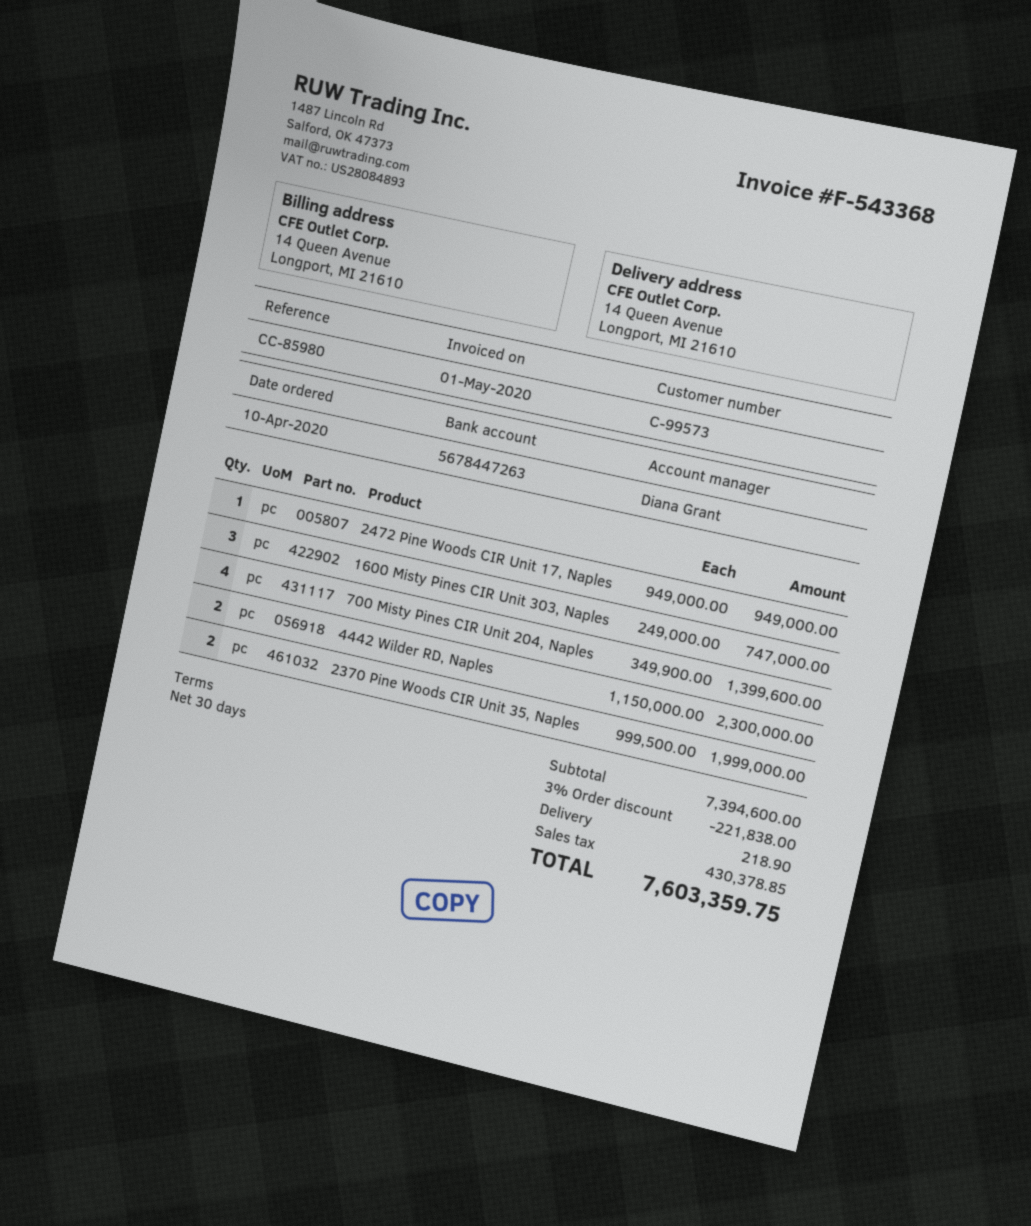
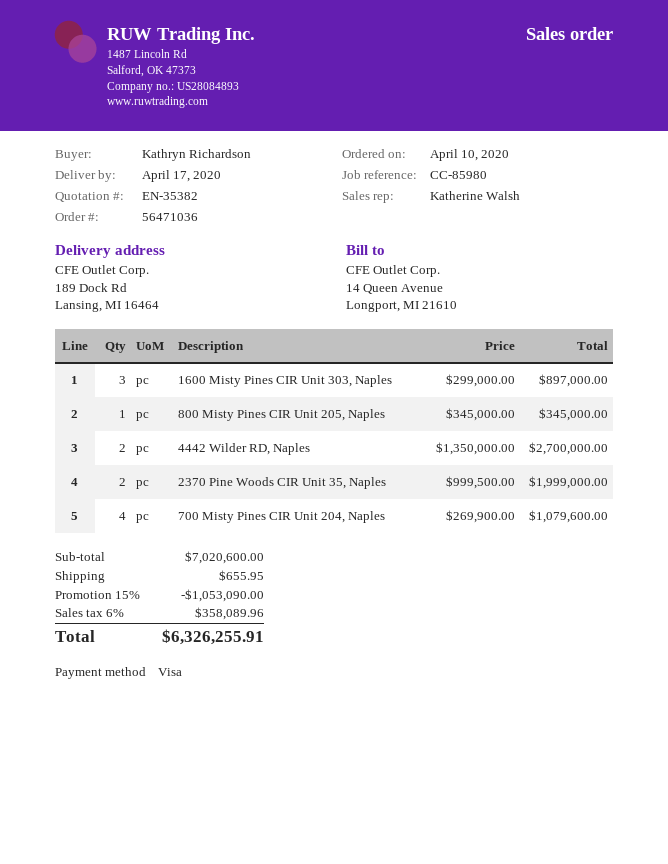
sales rep: Diana Grant -> Katherine Walsh
ship to: 14 Queen Avenue, Longport, MI 21610 -> 189 Dock Rd, Lansing, MI 16464
2472 Pine Woods CIR Unit 17, Naples: 1 x 949000.00 = 949000.00 -> none
1600 Misty Pines CIR Unit 303, Naples: 3 x 249000.00 = 747000.00 -> 3 x 299000.00 = 897000.00
700 Misty Pines CIR Unit 204, Naples: 4 x 349900.00 = 1399600.00 -> 4 x 269900.00 = 1079600.00
4442 Wilder RD, Naples: 2 x 1150000.00 = 2300000.00 -> 2 x 1350000.00 = 2700000.00
800 Misty Pines CIR Unit 205, Naples: none -> 1 x 345000.00 = 345000.00
subtotal: 7394600.00 -> 7020600.00
discount: 3% = 221838.00 -> 15% = 1053090.00
shipping: 218.90 -> 655.95
tax: 430378.85 -> 358089.96
total: 7603359.75 -> 6326255.91

